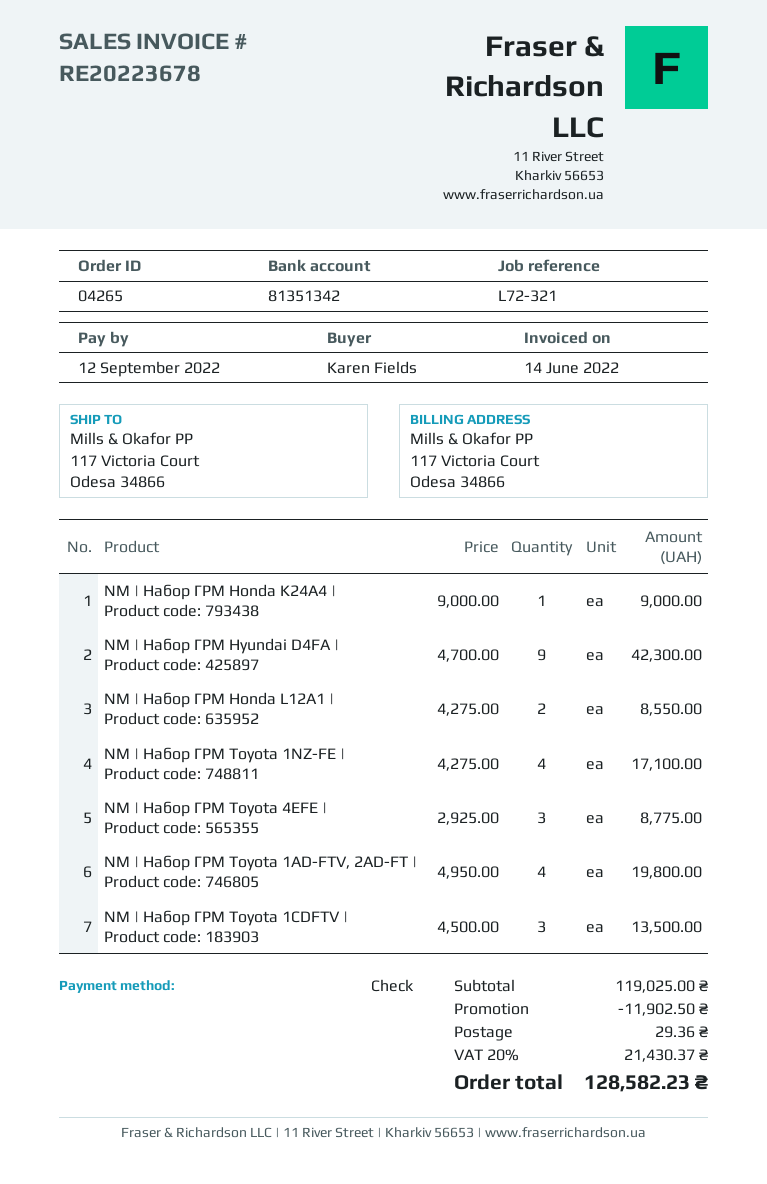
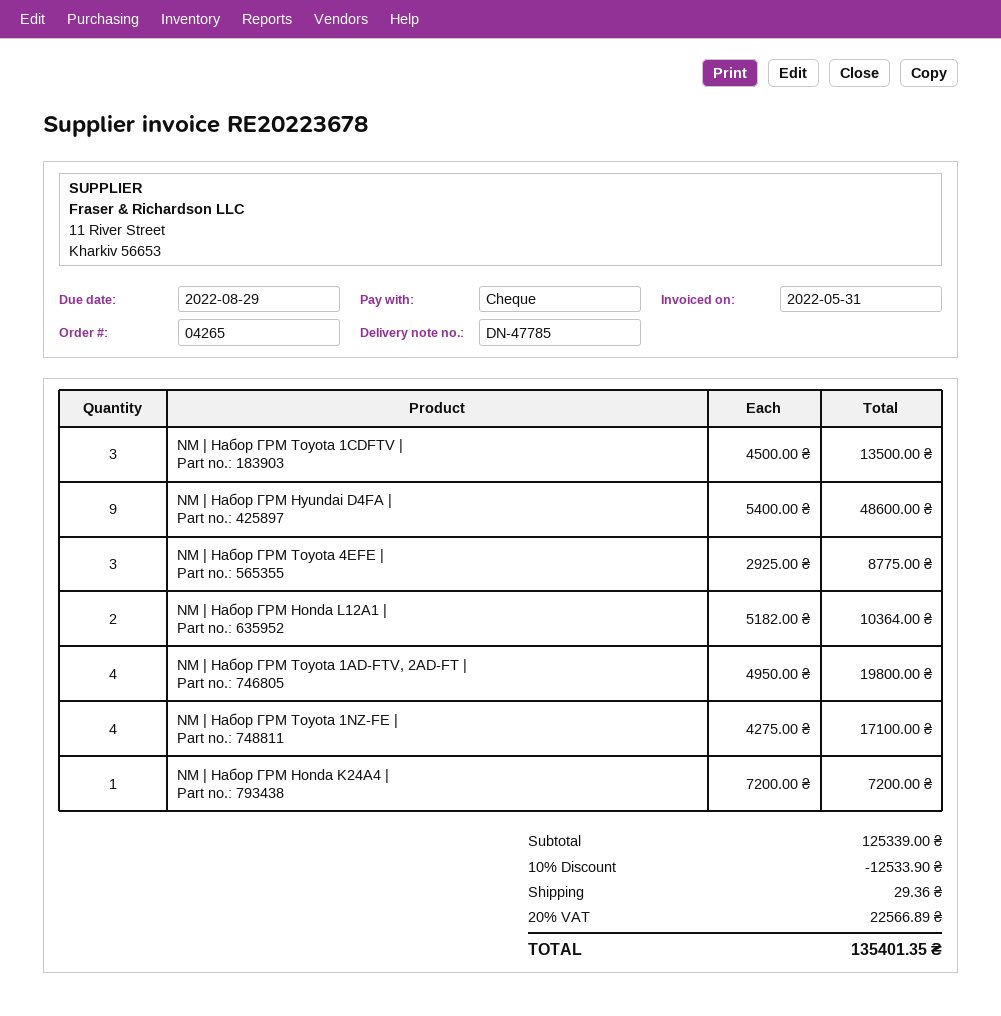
invoice date: 2022-06-14 -> 2022-05-31
due date: 2022-09-12 -> 2022-08-29
NM | Набор ГРМ Honda K24A4 |: 1 x 9000.00 = 9000.00 -> 1 x 7200.00 = 7200.00
NM | Набор ГРМ Hyundai D4FA |: 9 x 4700.00 = 42300.00 -> 9 x 5400.00 = 48600.00
NM | Набор ГРМ Honda L12A1 |: 2 x 4275.00 = 8550.00 -> 2 x 5182.00 = 10364.00
subtotal: 119025.00 -> 125339.00
discount: 11902.50 -> 12533.90
tax: 20% = 21430.37 -> 20% = 22566.89
total: 128582.23 -> 135401.35

